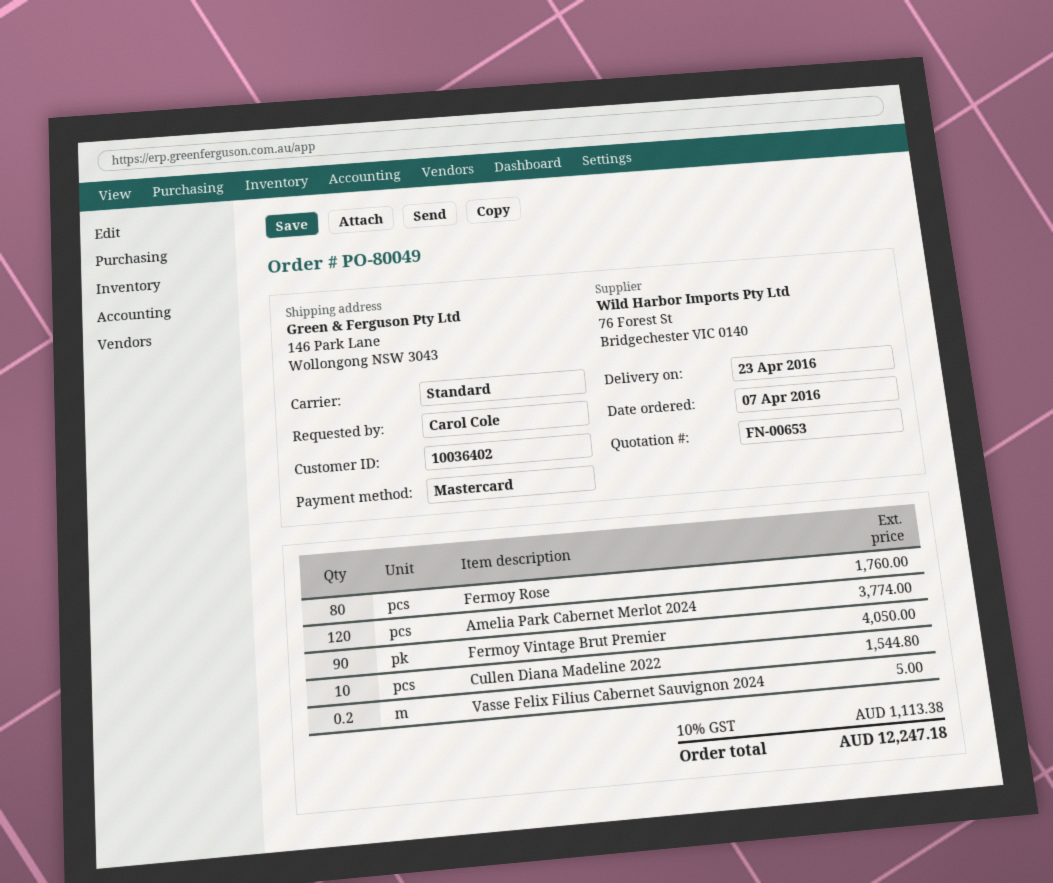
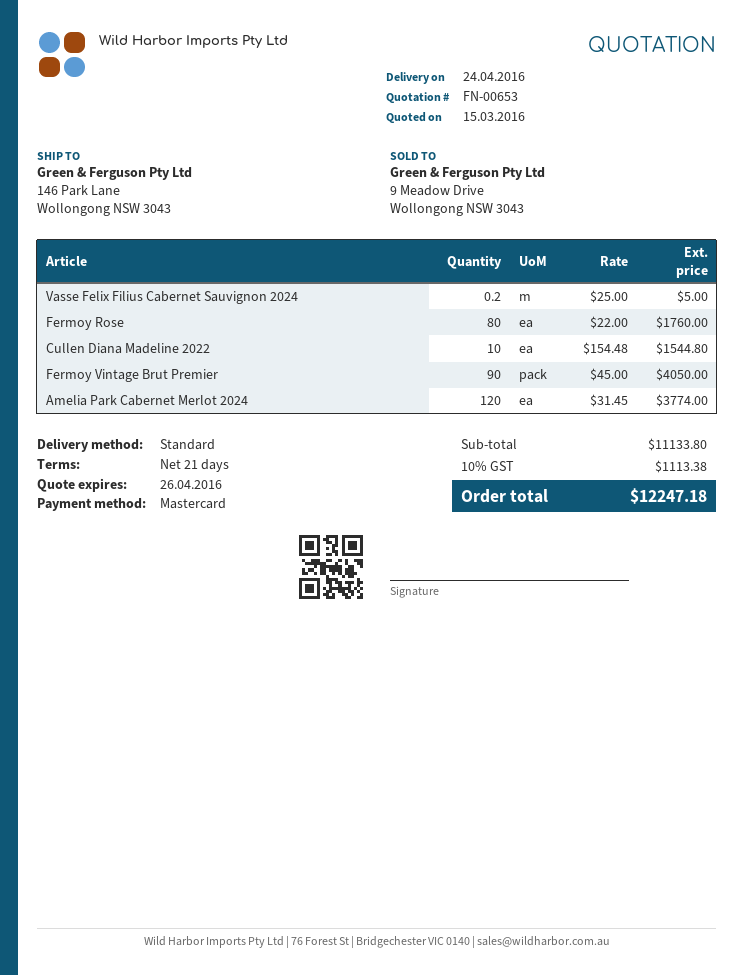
delivery date: 2016-04-23 -> 2016-04-24

